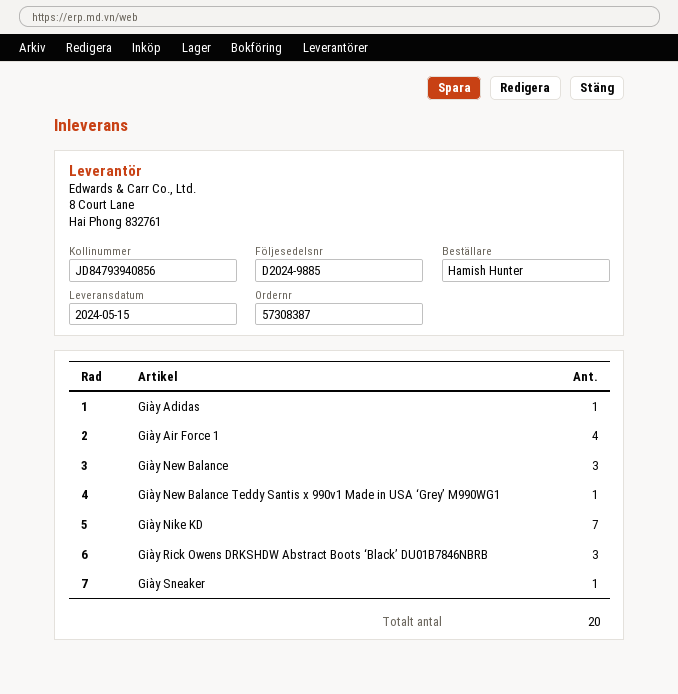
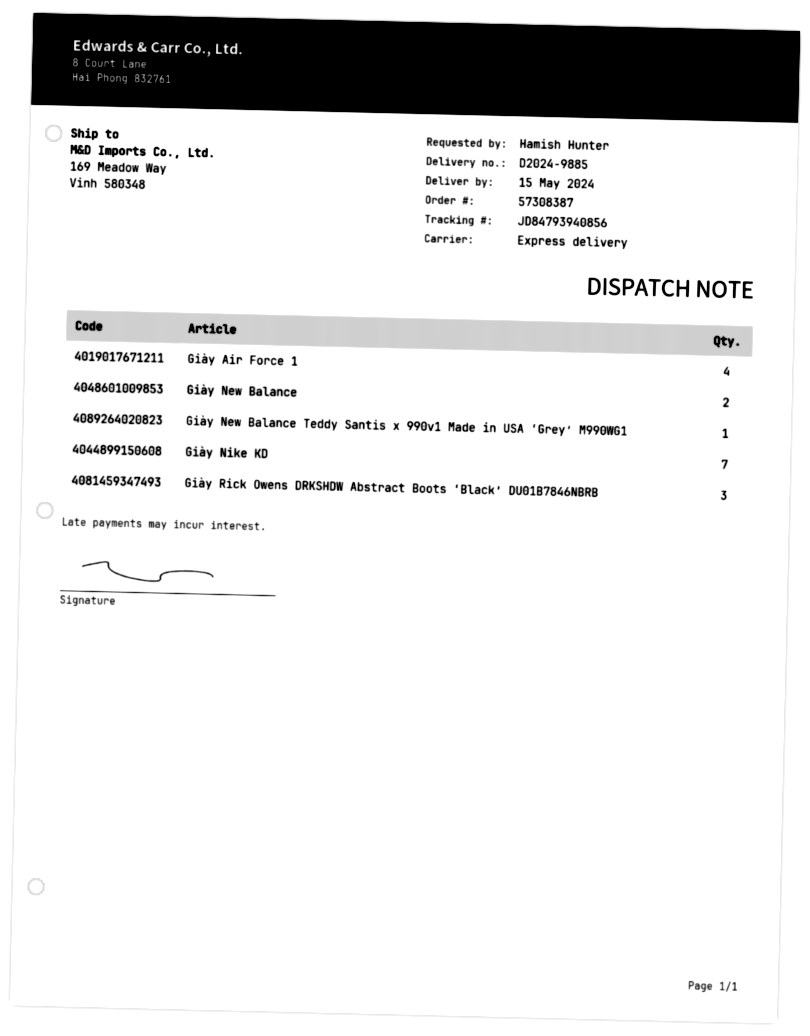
Giày Adidas: 1 -> none
Giày New Balance: 3 -> 2
Giày Sneaker: 1 -> none

